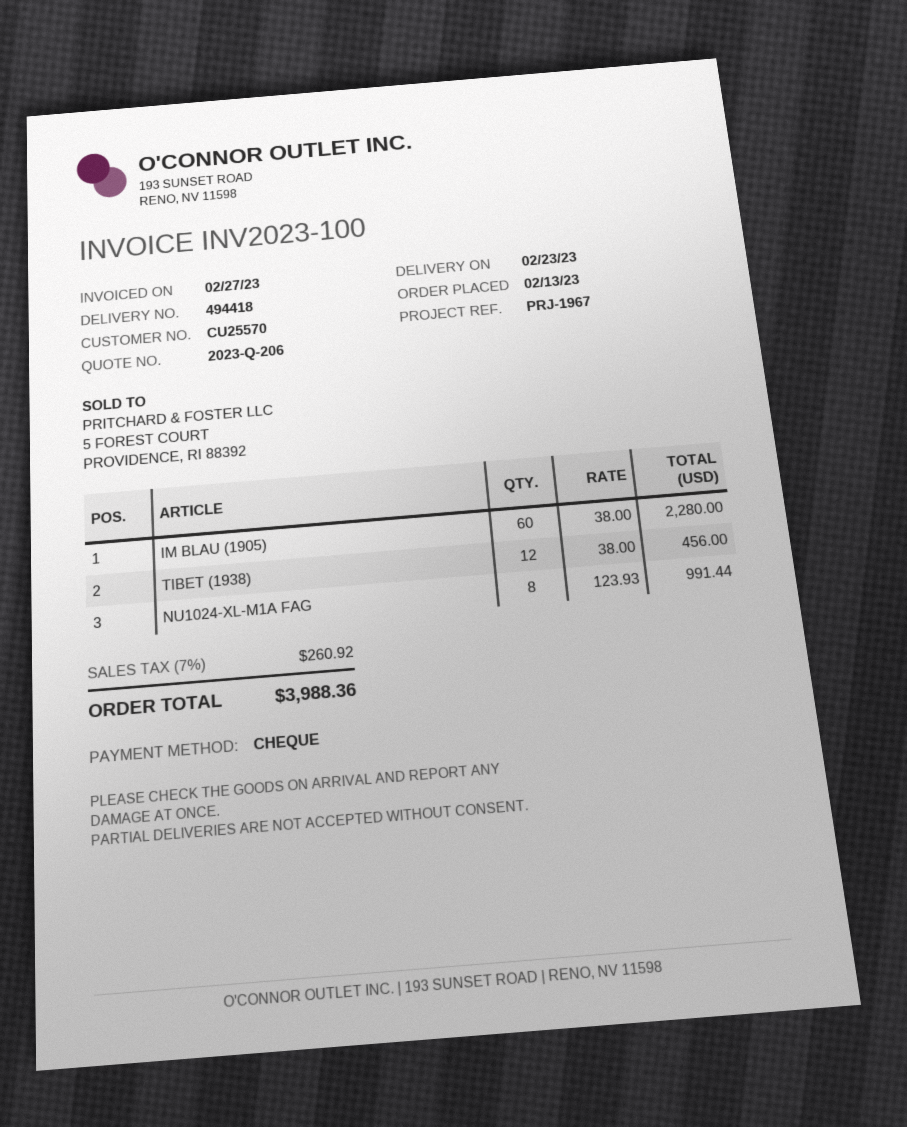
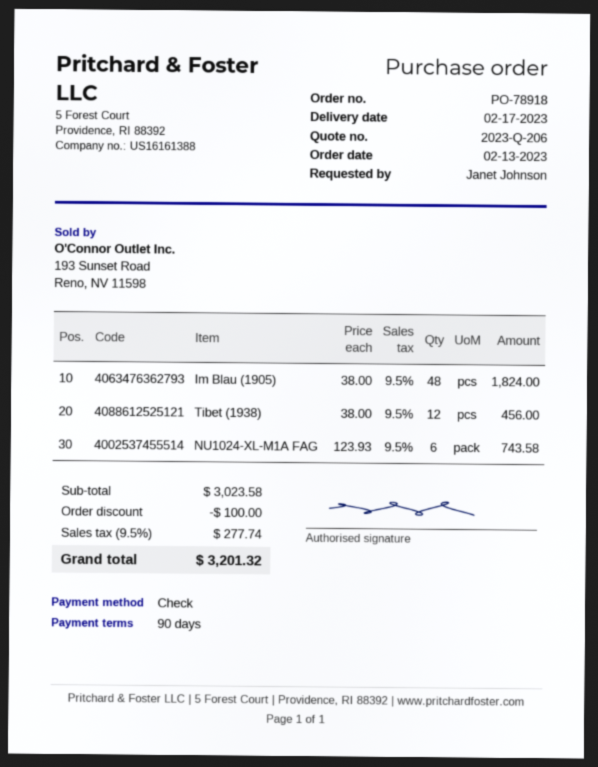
delivery date: 2023-02-23 -> 2023-02-17
IM BLAU (1905): 60 x 38.00 = 2280.00 -> 48 x 38.00 = 1824.00
NU1024-XL-M1A FAG: 8 x 123.93 = 991.44 -> 6 x 123.93 = 743.58
discount: none -> 100.00
tax: 7% = 260.92 -> 9.5% = 277.74
total: 3988.36 -> 3201.32

